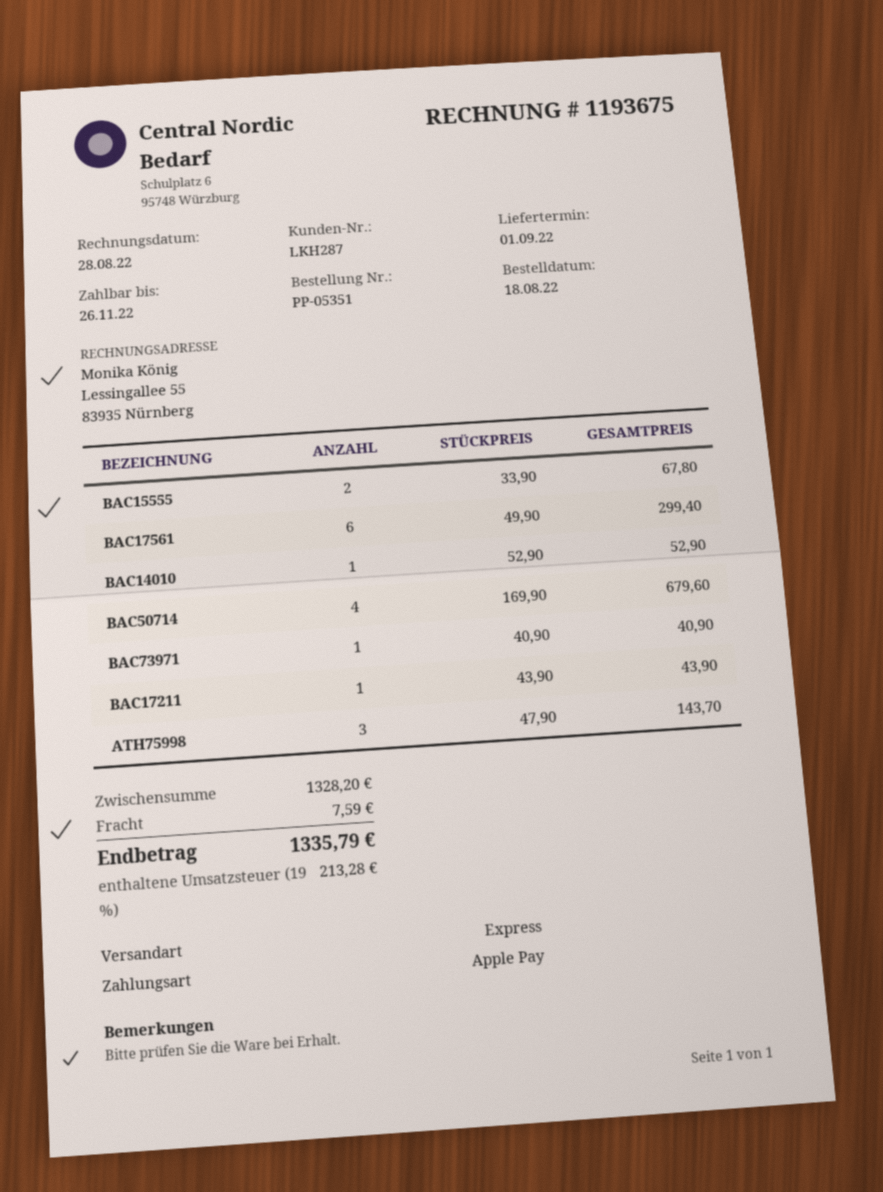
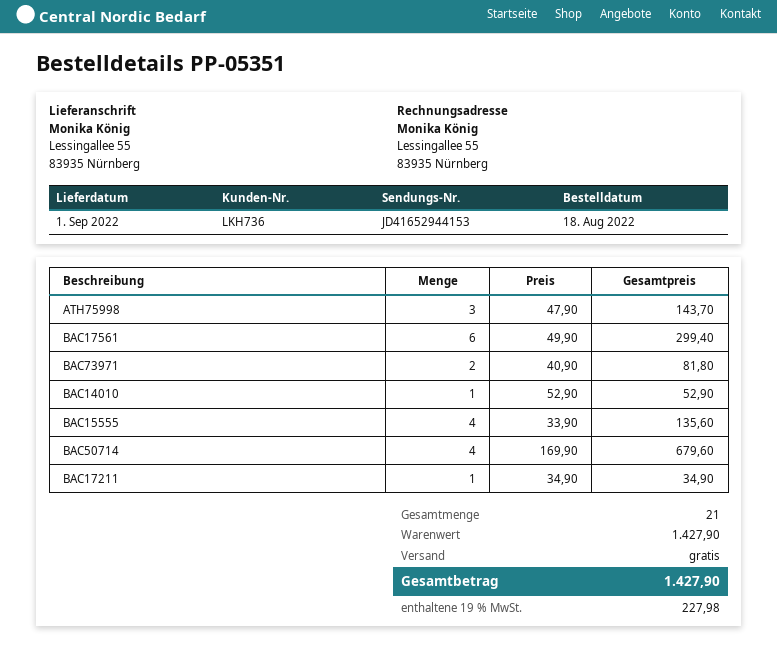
customer number: LKH287 -> LKH736
BAC15555: 2 x 33.90 = 67.80 -> 4 x 33.90 = 135.60
BAC73971: 1 x 40.90 = 40.90 -> 2 x 40.90 = 81.80
BAC17211: 1 x 43.90 = 43.90 -> 1 x 34.90 = 34.90
subtotal: 1328.20 -> 1427.90
shipping: 7.59 -> 0.00
tax: 19% = 213.28 -> 19% = 227.98
total: 1335.79 -> 1427.90

